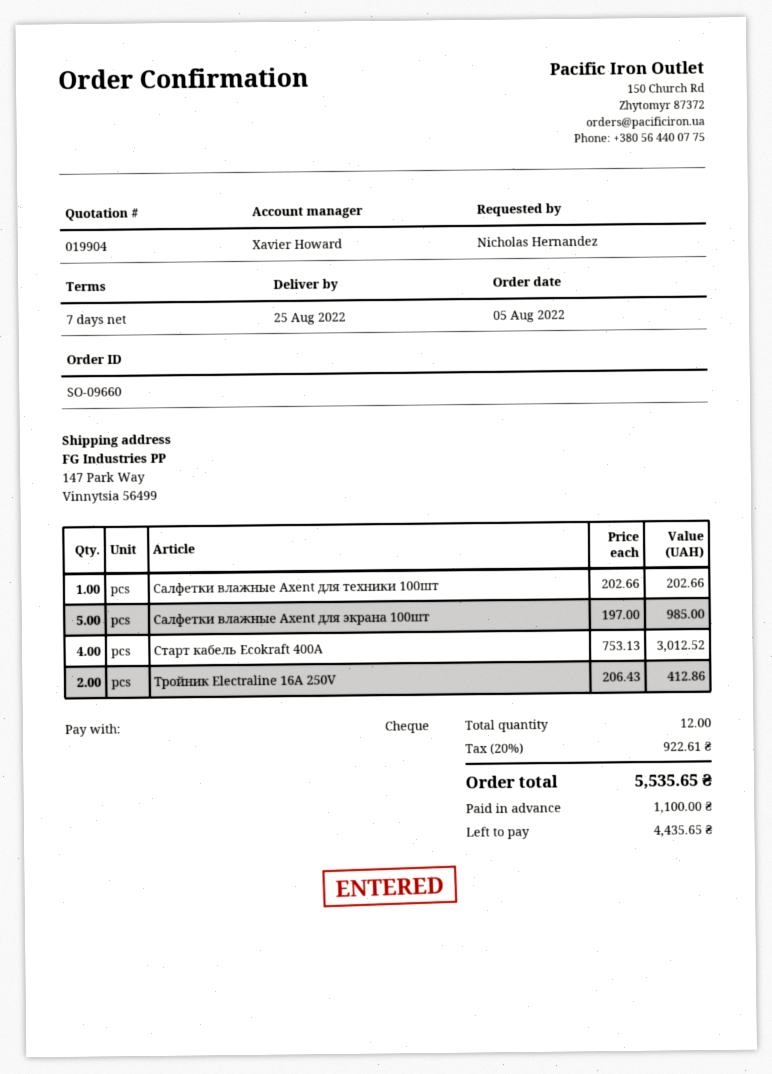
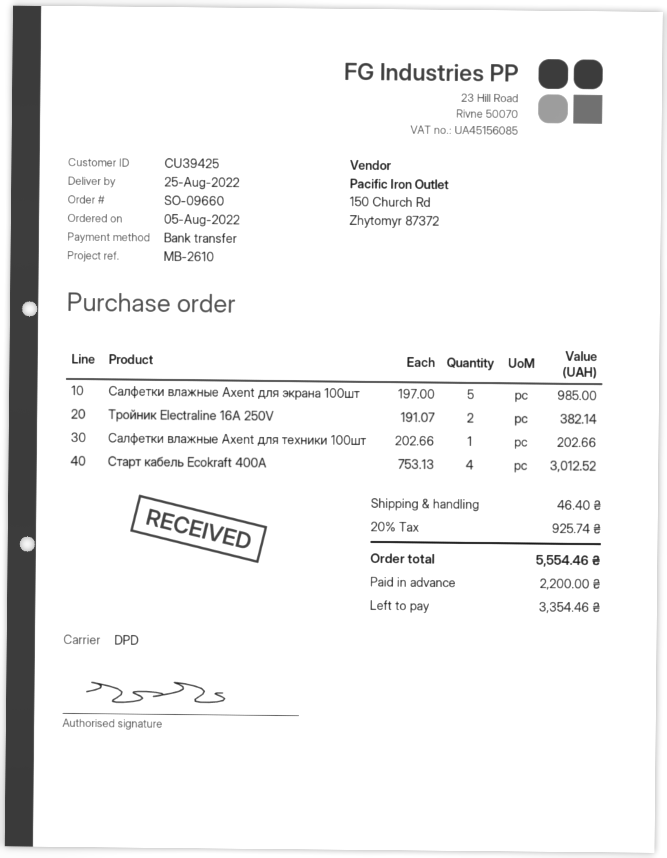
payment method: cheque -> bank transfer
Тройник Electraline 16А 250V: 2 x 206.43 = 412.86 -> 2 x 191.07 = 382.14
shipping: none -> 46.40
tax: 20% = 922.61 -> 20% = 925.74
total: 5535.65 -> 5554.46
deposit: 1100.00 -> 2200.00
balance: 4435.65 -> 3354.46

